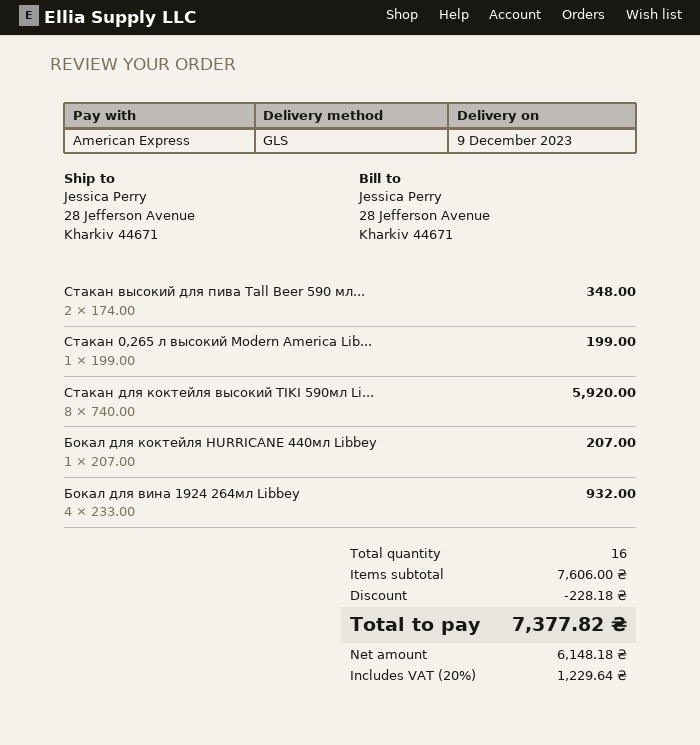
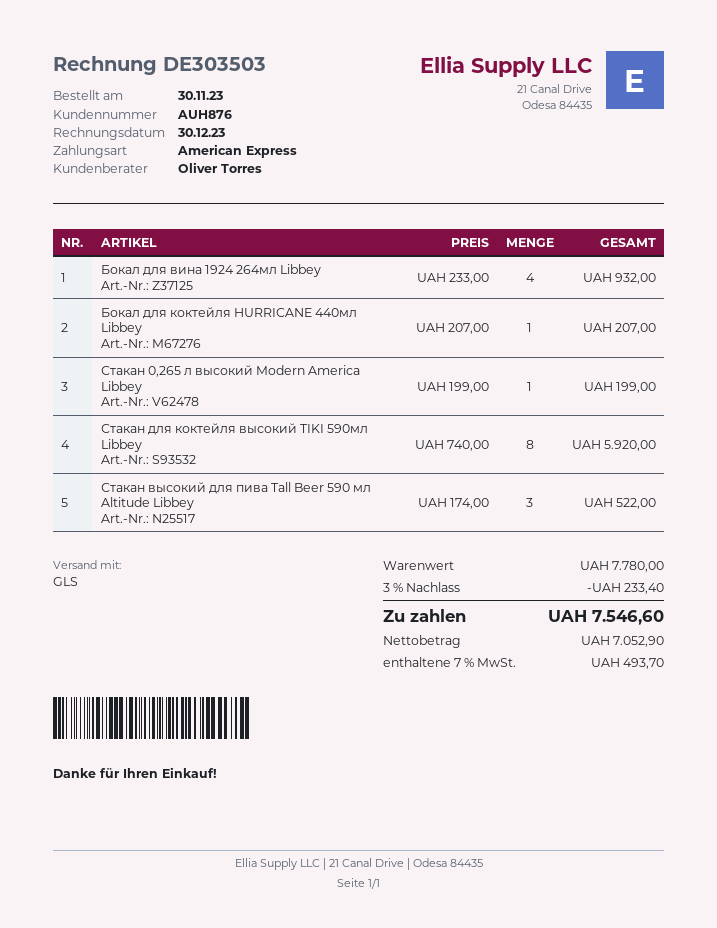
Стакан высокий для пива Tall Beer 590 мл...: 2 x 174.00 = 348.00 -> 3 x 174.00 = 522.00
subtotal: 7606.00 -> 7780.00
discount: 228.18 -> 233.40
net: 6148.18 -> 7052.90
tax: 20% = 1229.64 -> 7% = 493.70
total: 7377.82 -> 7546.60

